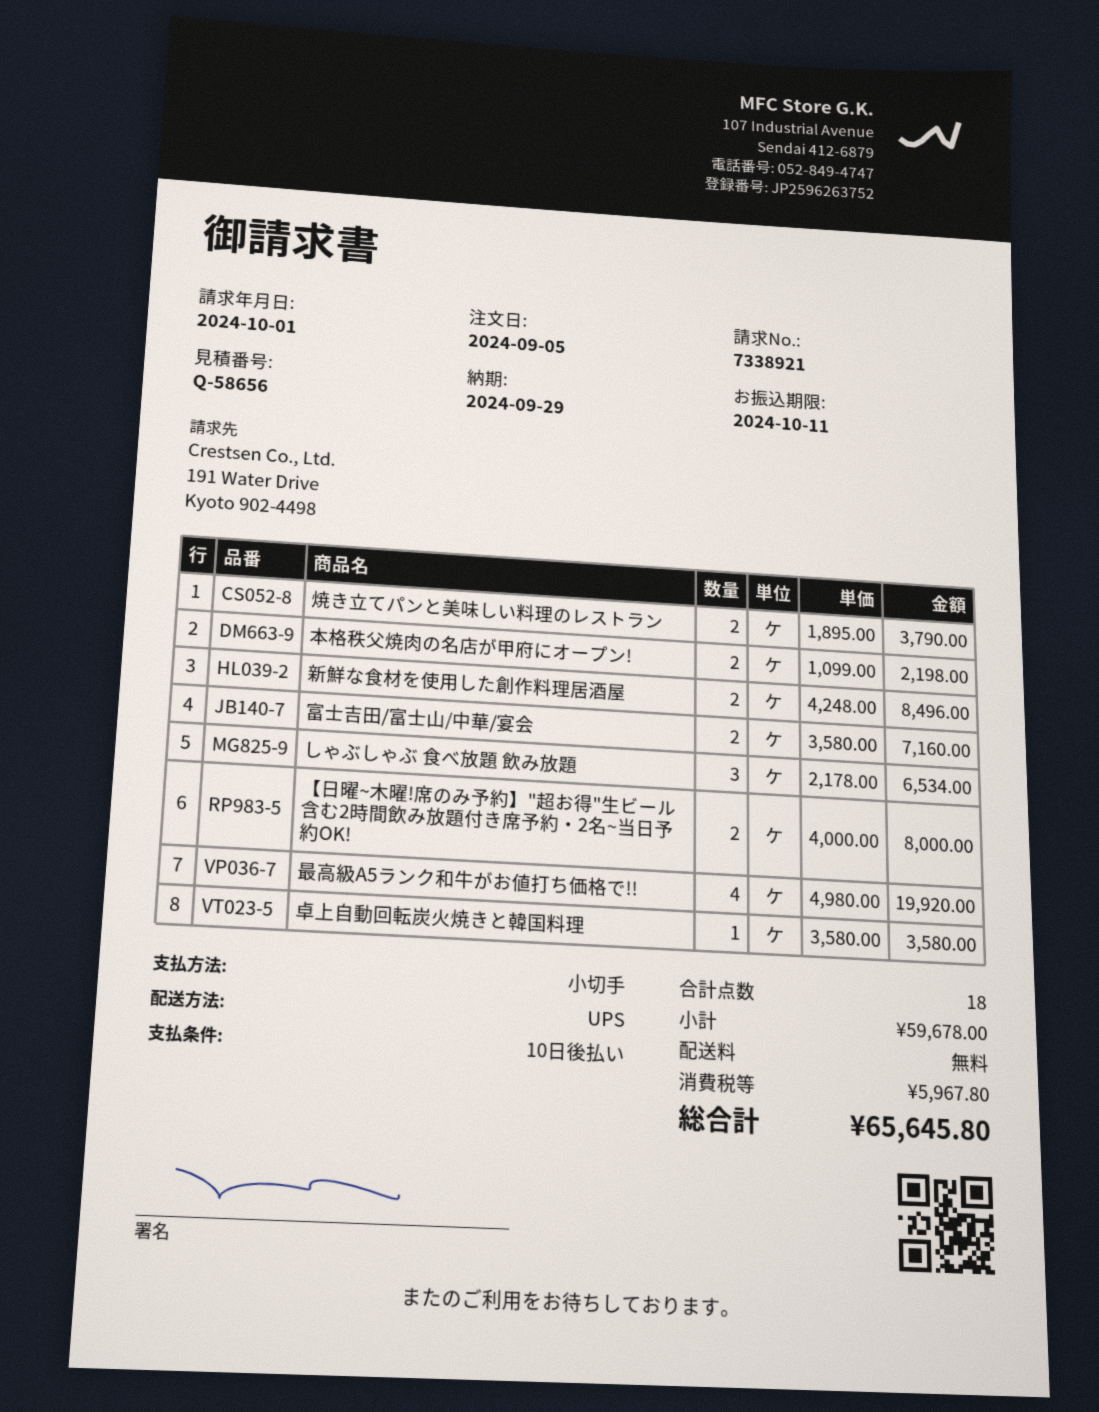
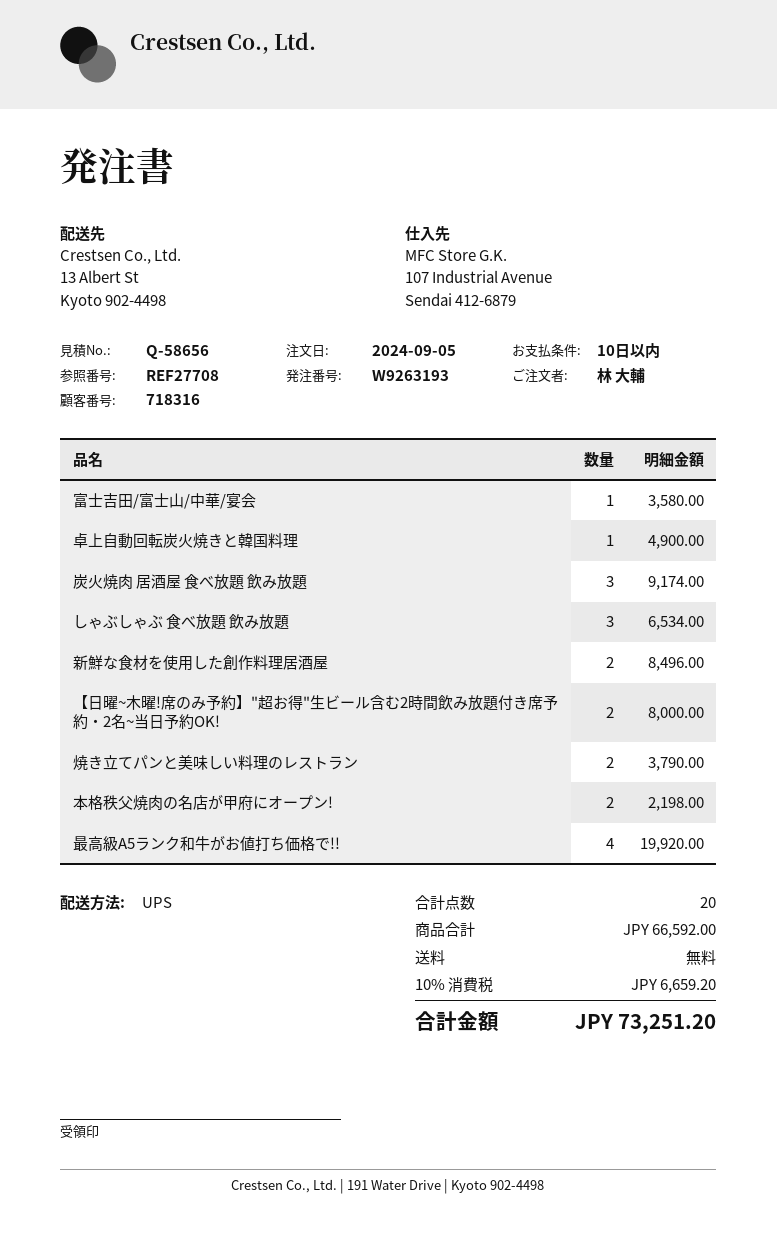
富士吉田/富士山/中華/宴会: 2 for 7160.00 -> 1 for 3580.00
卓上自動回転炭火焼きと韓国料理: 1 for 3580.00 -> 1 for 4900.00
炭火焼肉 居酒屋 食べ放題 飲み放題: none -> 3 for 9174.00
total quantity: 18 -> 20
subtotal: 59678.00 -> 66592.00
tax: 5967.80 -> 6659.20
total: 65645.80 -> 73251.20

